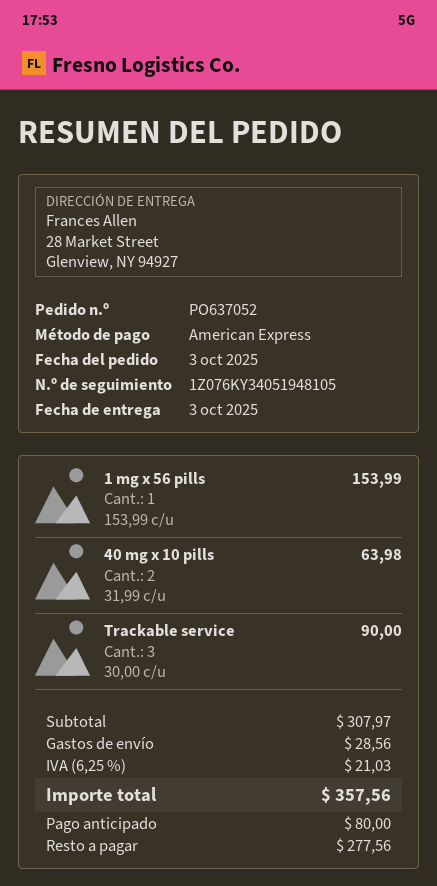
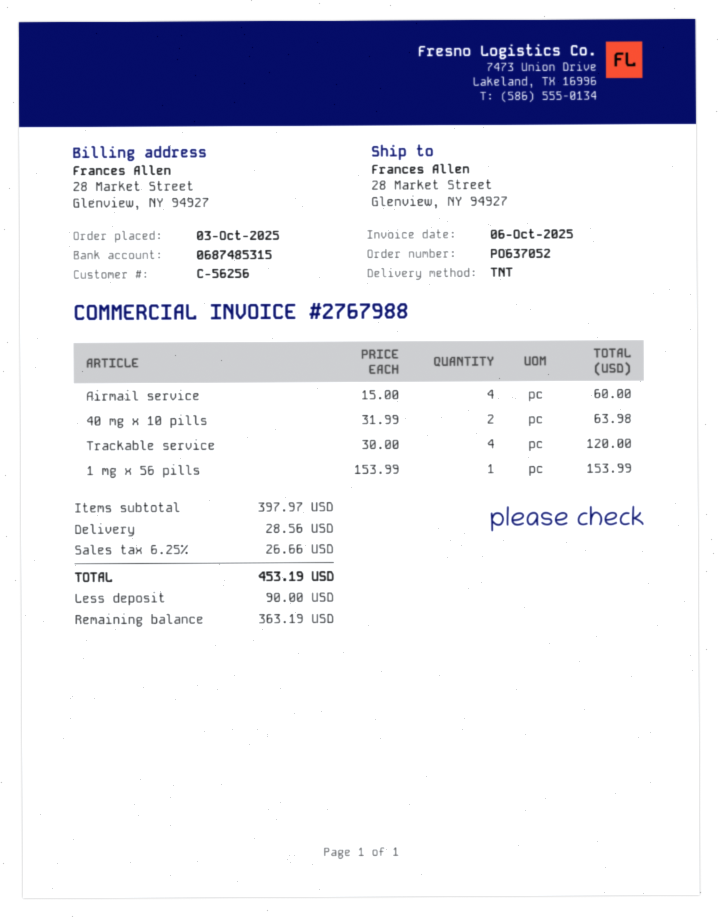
Trackable service: 3 x 30.00 = 90.00 -> 4 x 30.00 = 120.00
Airmail service: none -> 4 x 15.00 = 60.00
subtotal: 307.97 -> 397.97
tax: 6.25% = 21.03 -> 6.25% = 26.66
total: 357.56 -> 453.19
deposit: 80.00 -> 90.00
balance: 277.56 -> 363.19

